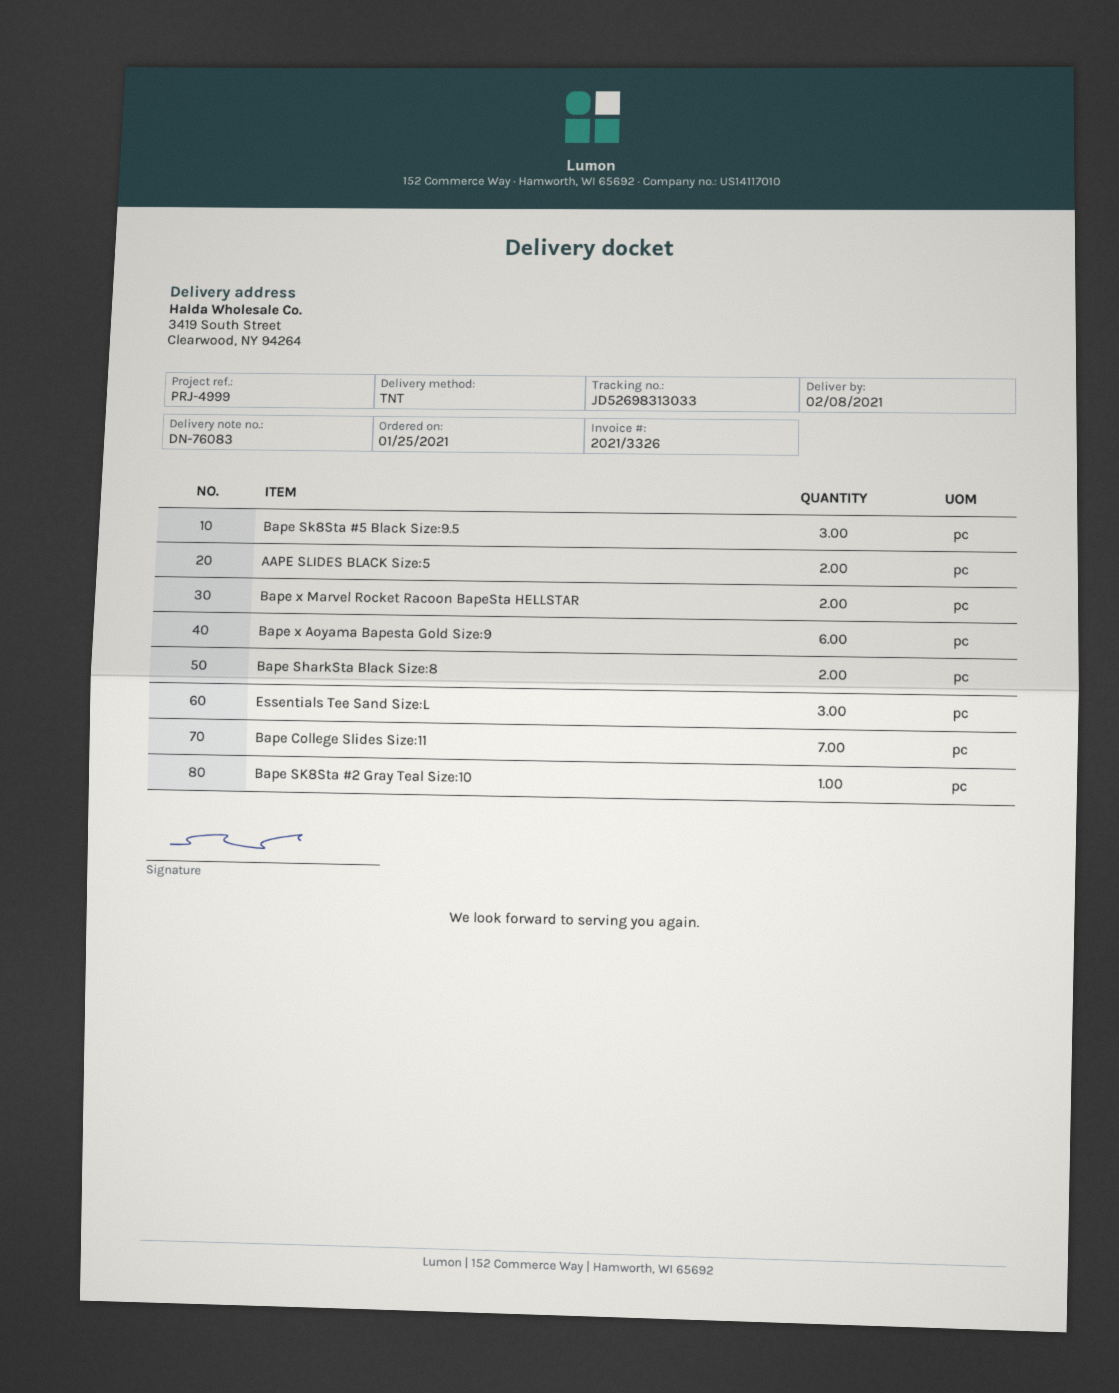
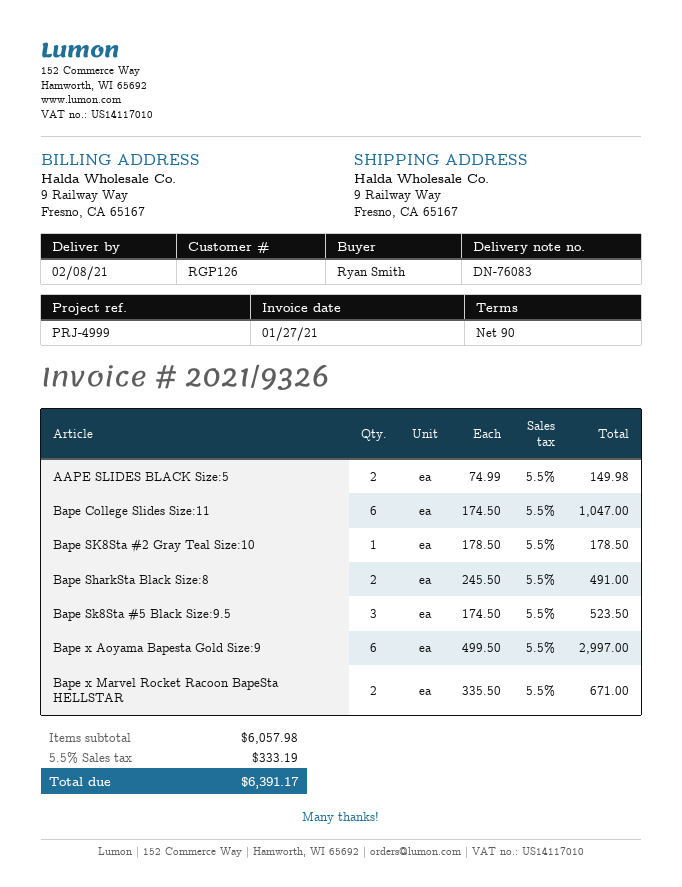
invoice number: 2021/3326 -> 2021/9326
ship to: 3419 South Street, Clearwood, NY 94264 -> 9 Railway Way, Fresno, CA 65167
Essentials Tee Sand Size:L: 3 -> none
Bape College Slides Size:11: 7 -> 6

